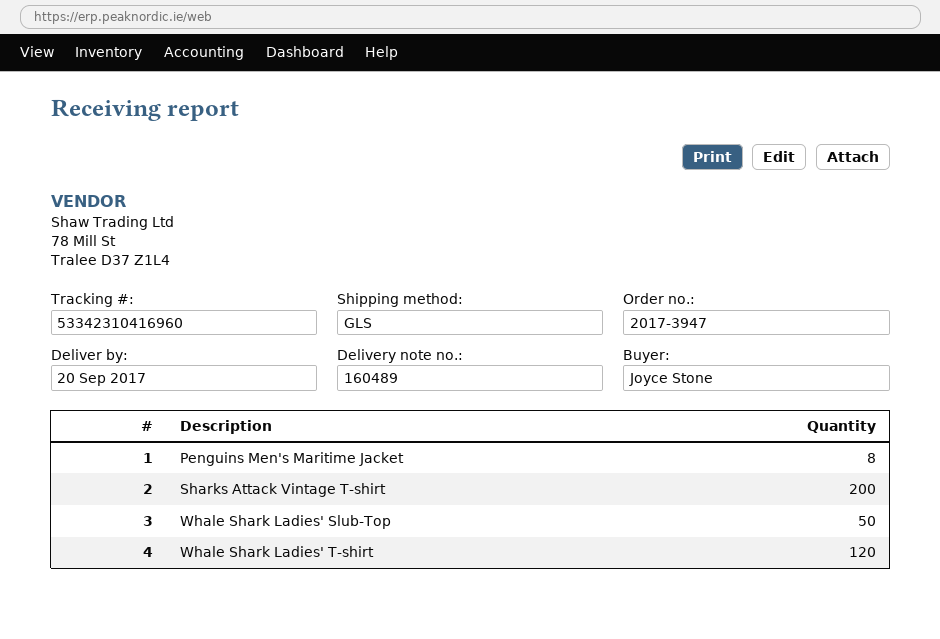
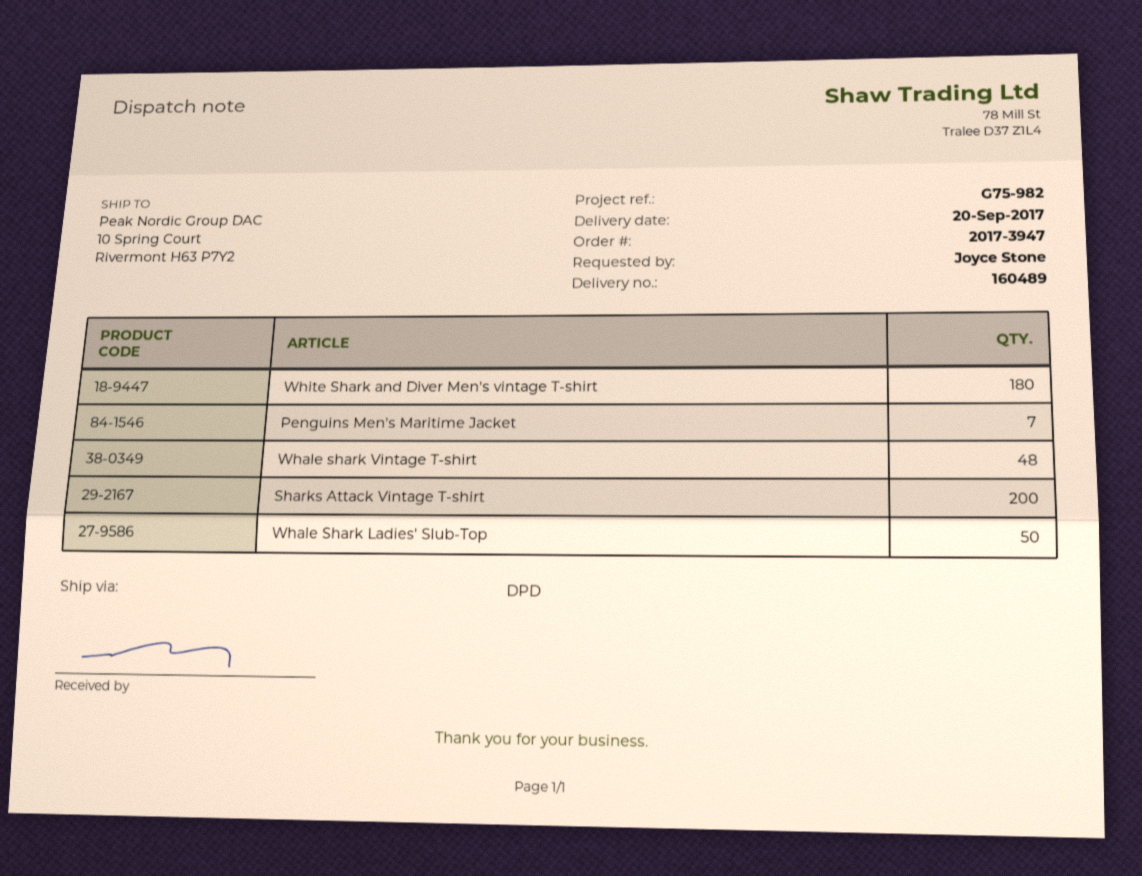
shipping method: GLS -> DPD
Penguins Men's Maritime Jacket: 8 -> 7
Whale Shark Ladies' T-shirt: 120 -> none
White Shark and Diver Men's vintage T-shirt: none -> 180
Whale shark Vintage T-shirt: none -> 48

